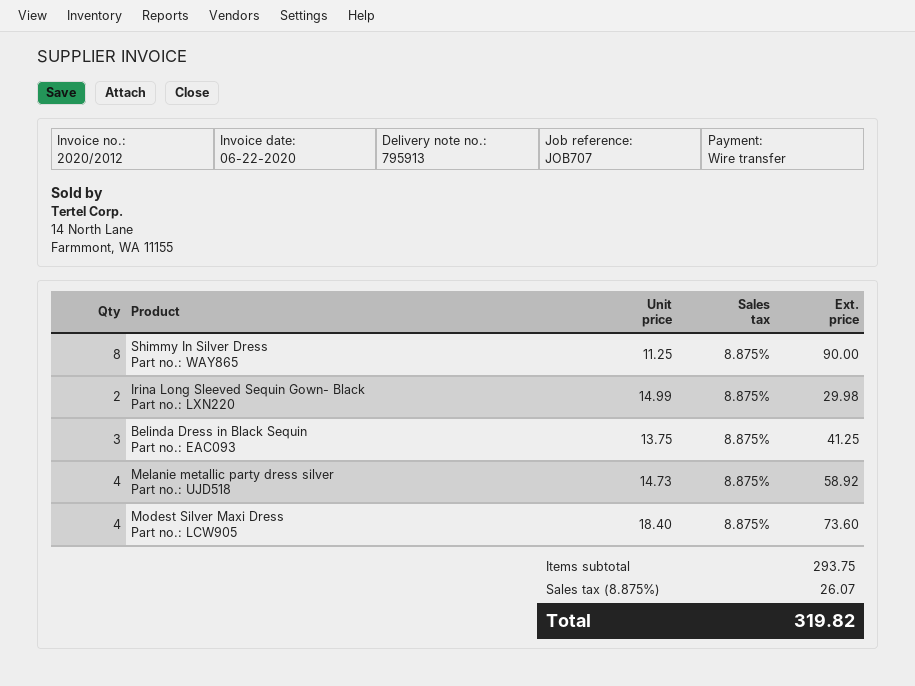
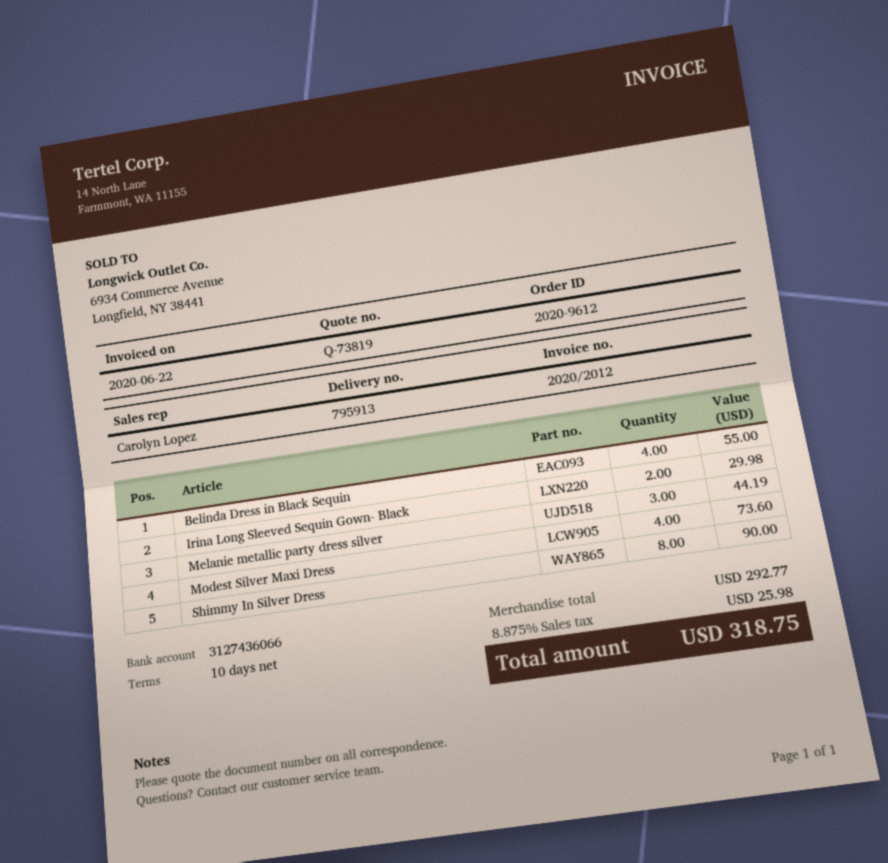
Belinda Dress in Black Sequin: 3 for 41.25 -> 4 for 55.00
Melanie metallic party dress silver: 4 for 58.92 -> 3 for 44.19
subtotal: 293.75 -> 292.77
tax: 8.875% = 26.07 -> 8.875% = 25.98
total: 319.82 -> 318.75

